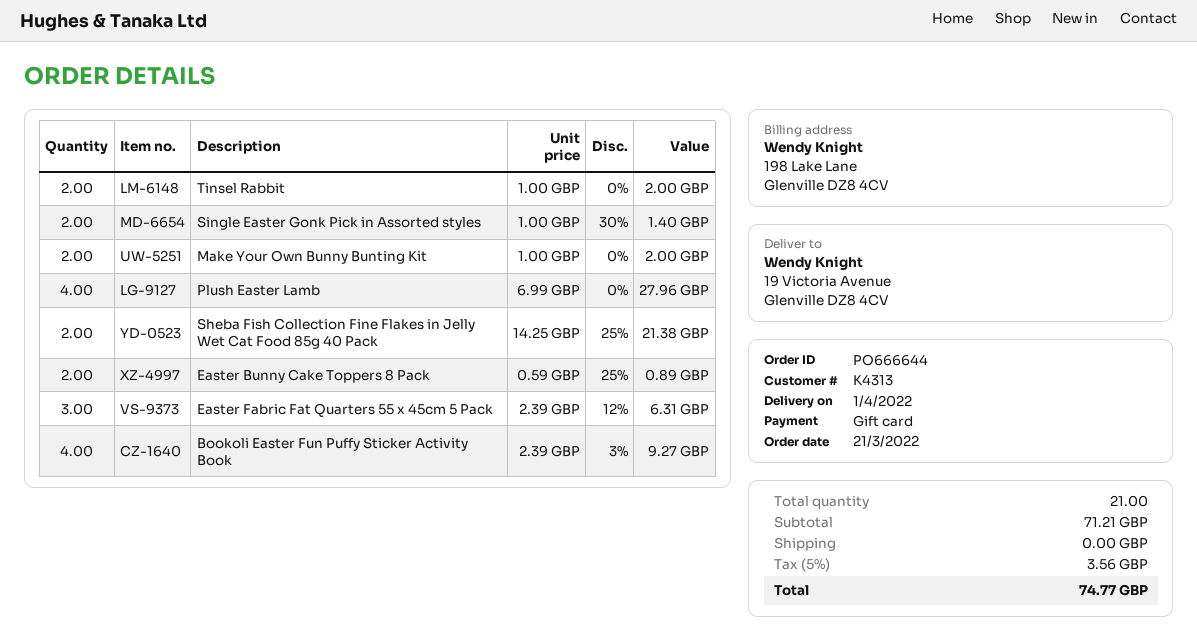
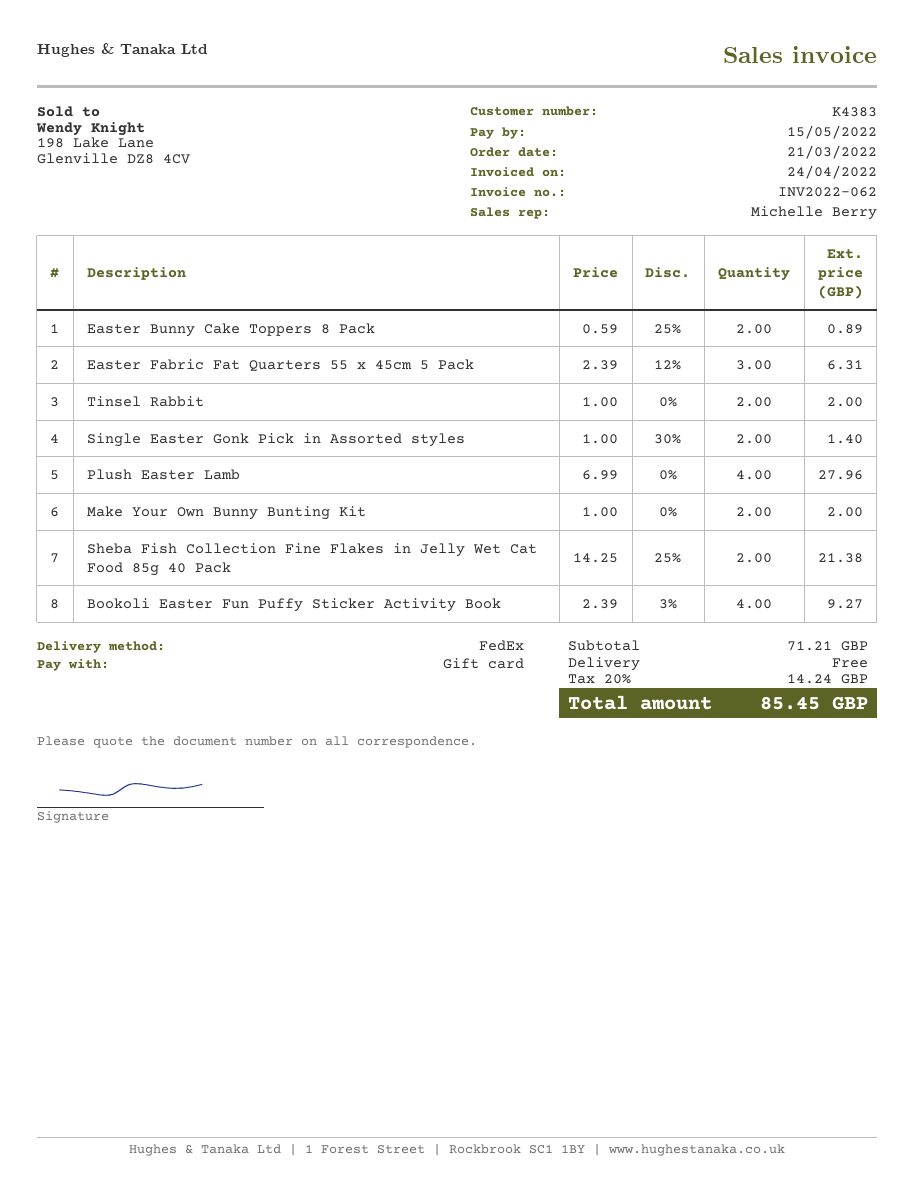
customer number: K4313 -> K4383
tax: 5% = 3.56 -> 20% = 14.24
total: 74.77 -> 85.45

